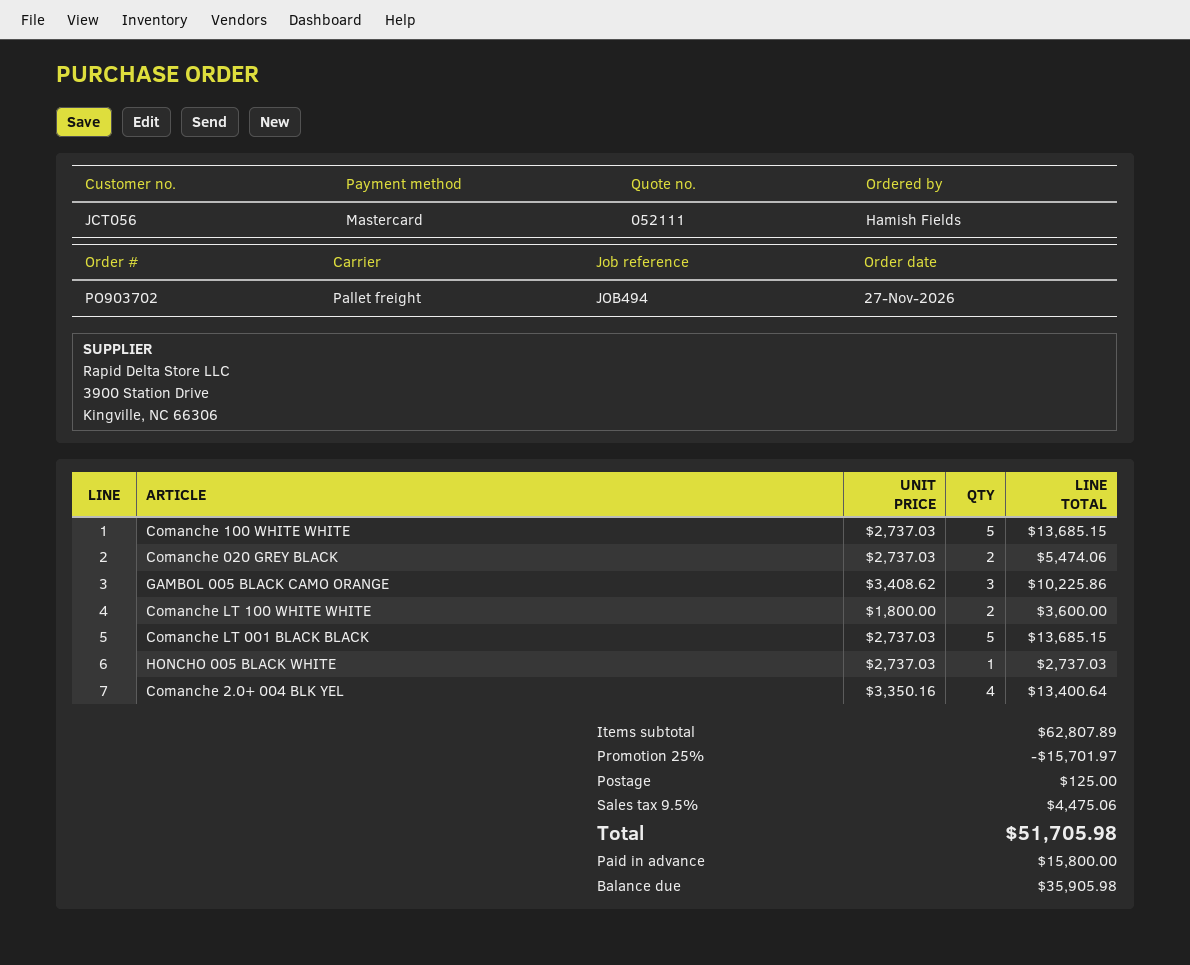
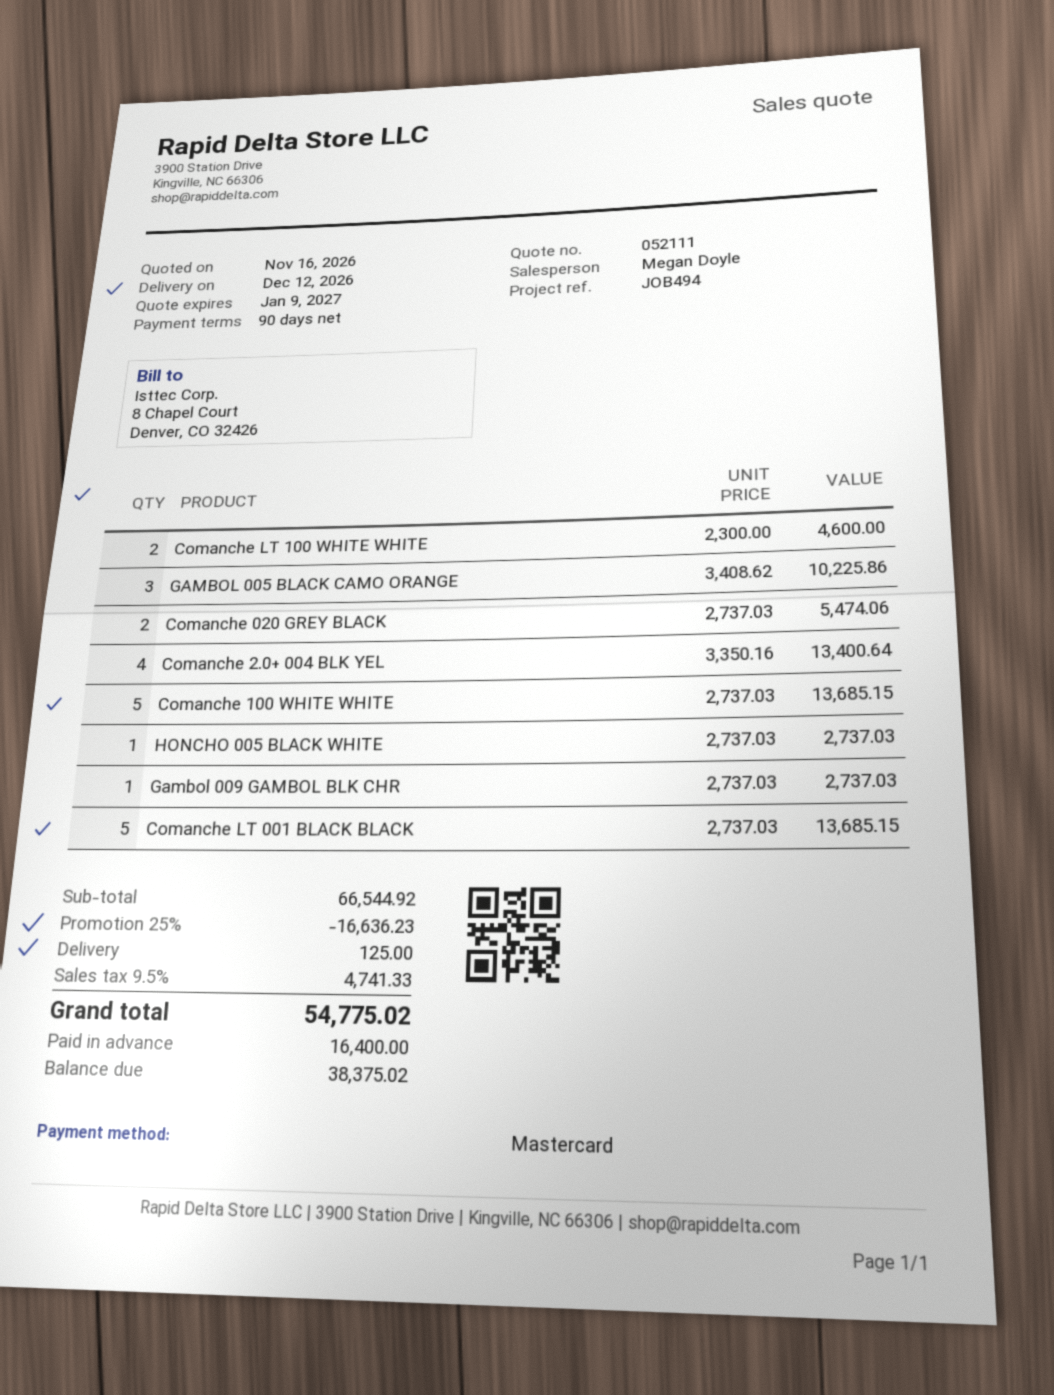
Comanche LT 100 WHITE WHITE: 2 x 1800.00 = 3600.00 -> 2 x 2300.00 = 4600.00
Gambol 009 GAMBOL BLK CHR: none -> 1 x 2737.03 = 2737.03
subtotal: 62807.89 -> 66544.92
discount: 25% = 15701.97 -> 25% = 16636.23
tax: 9.5% = 4475.06 -> 9.5% = 4741.33
total: 51705.98 -> 54775.02
deposit: 15800.00 -> 16400.00
balance: 35905.98 -> 38375.02

